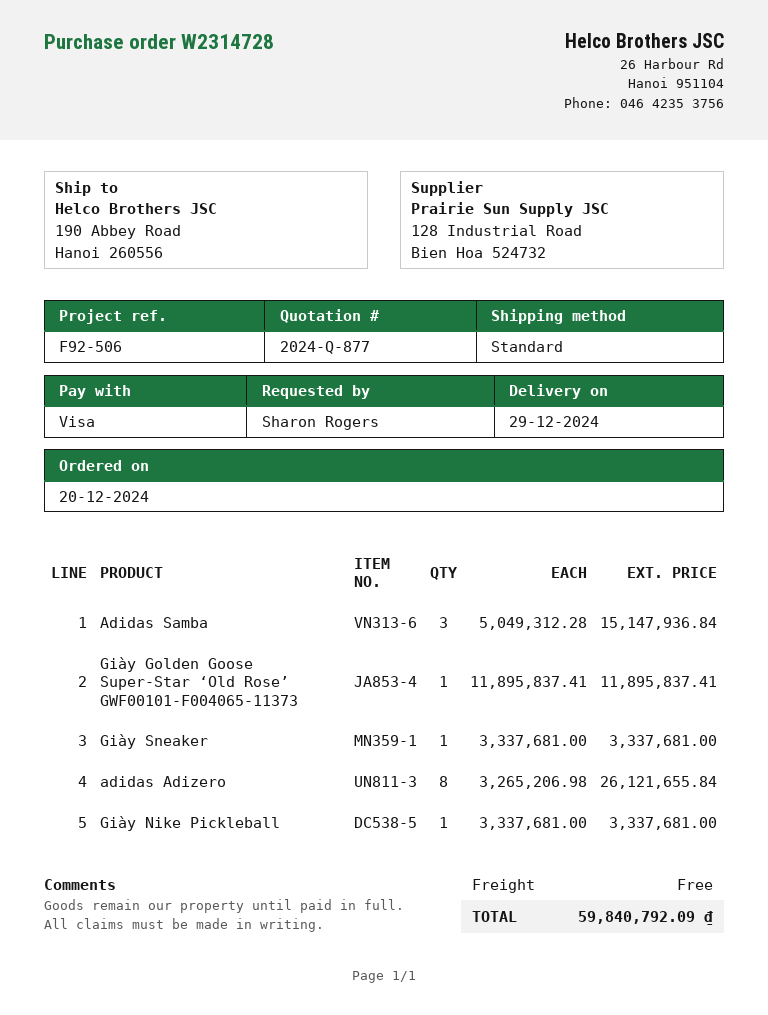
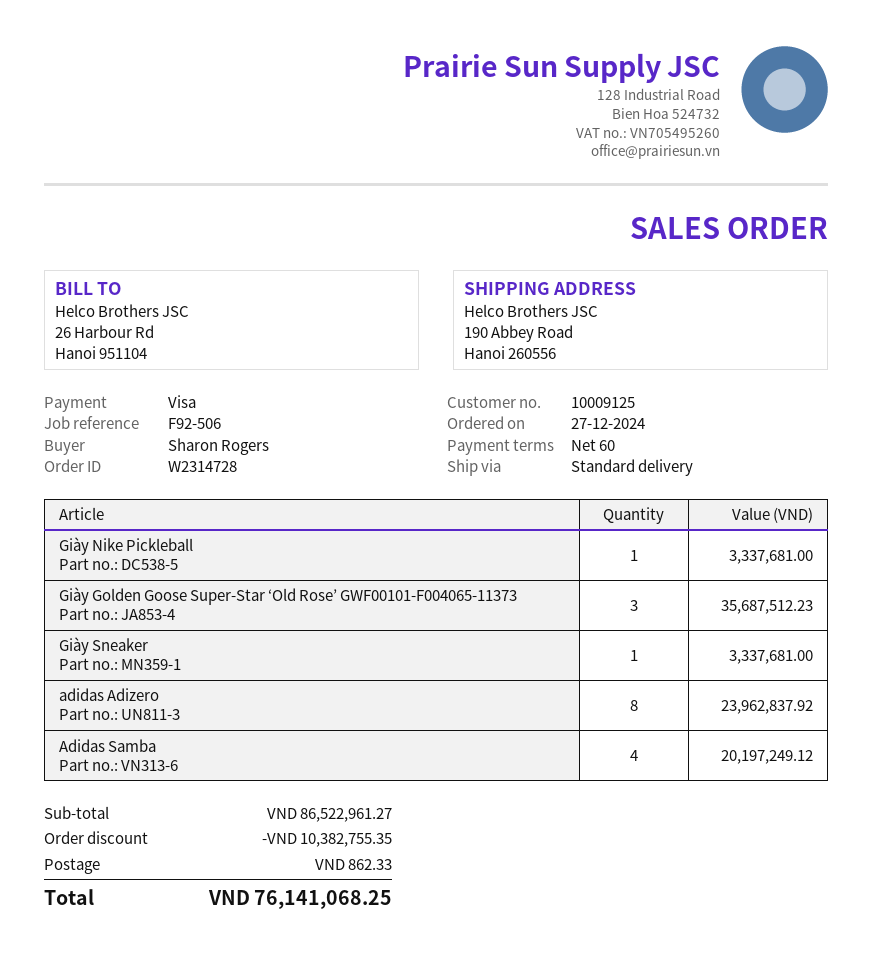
order date: 2024-12-20 -> 2024-12-27
Adidas Samba: 3 for 15147936.84 -> 4 for 20197249.12
Giày Golden Goose Super-Star ‘Old Rose’ GWF00101-F004065-11373: 1 for 11895837.41 -> 3 for 35687512.23
adidas Adizero: 8 for 26121655.84 -> 8 for 23962837.92
discount: none -> 10382755.35
shipping: 0.00 -> 862.33
total: 59840792.09 -> 76141068.25

